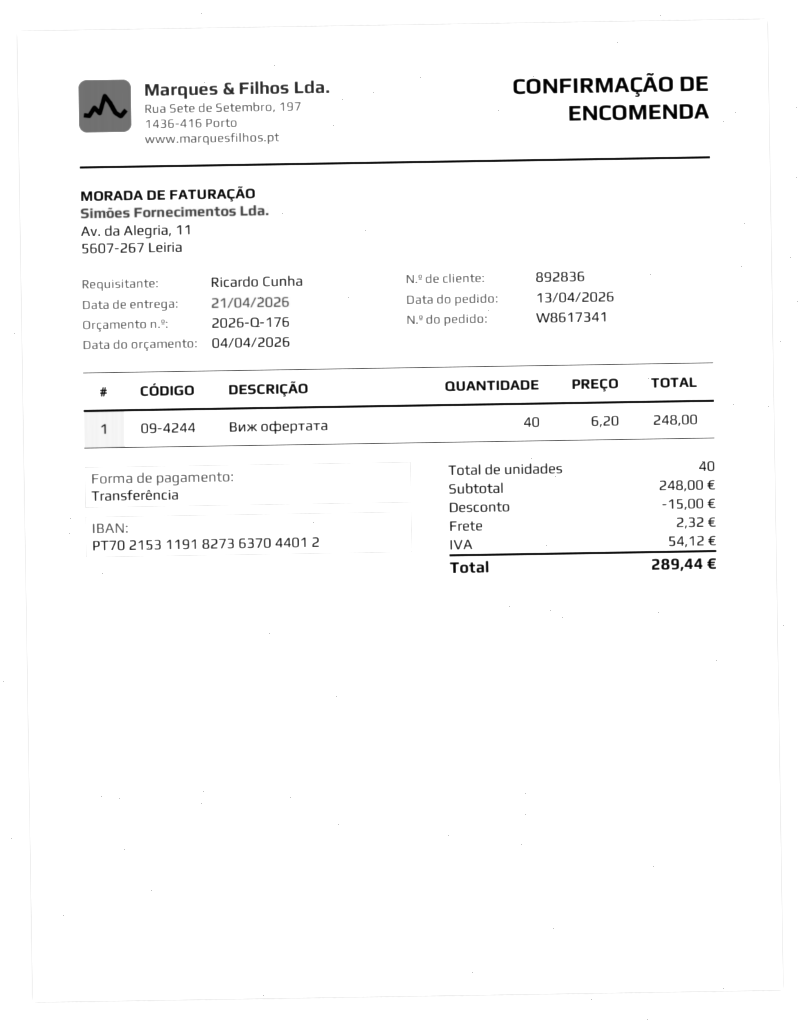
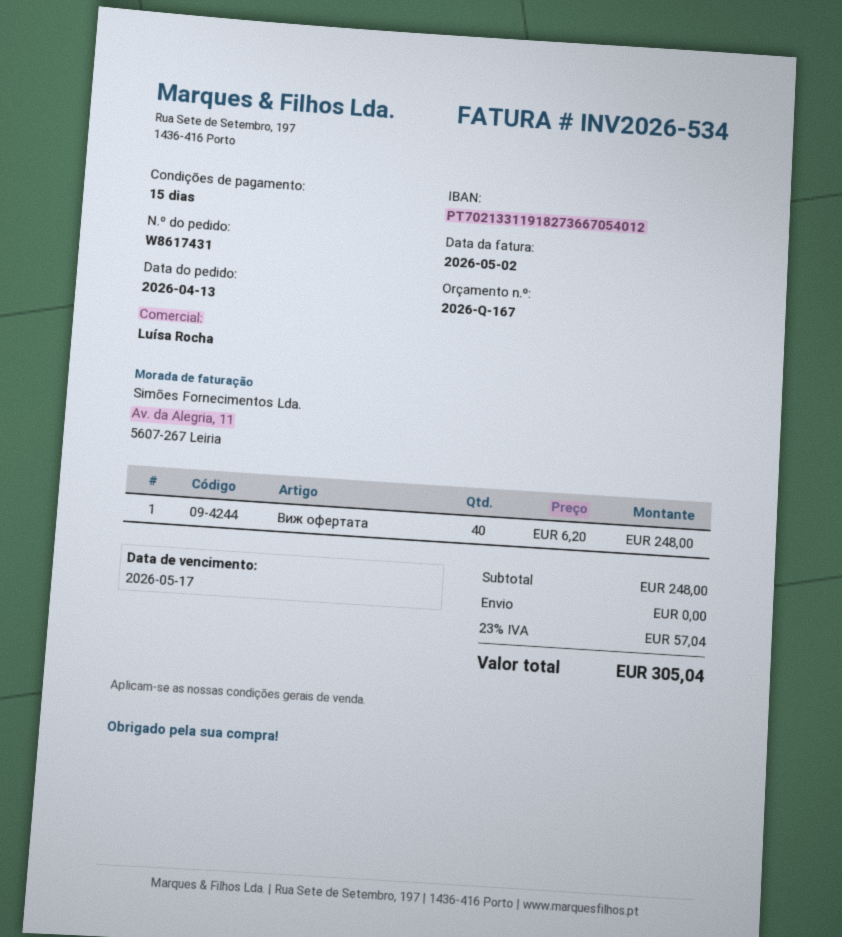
quote number: 2026-Q-176 -> 2026-Q-167
order number: W8617341 -> W8617431
bank account: PT70215311918273637044012 -> PT70213311918273667054012
discount: 15.00 -> none
shipping: 2.32 -> 0.00
tax: 54.12 -> 57.04
total: 289.44 -> 305.04

